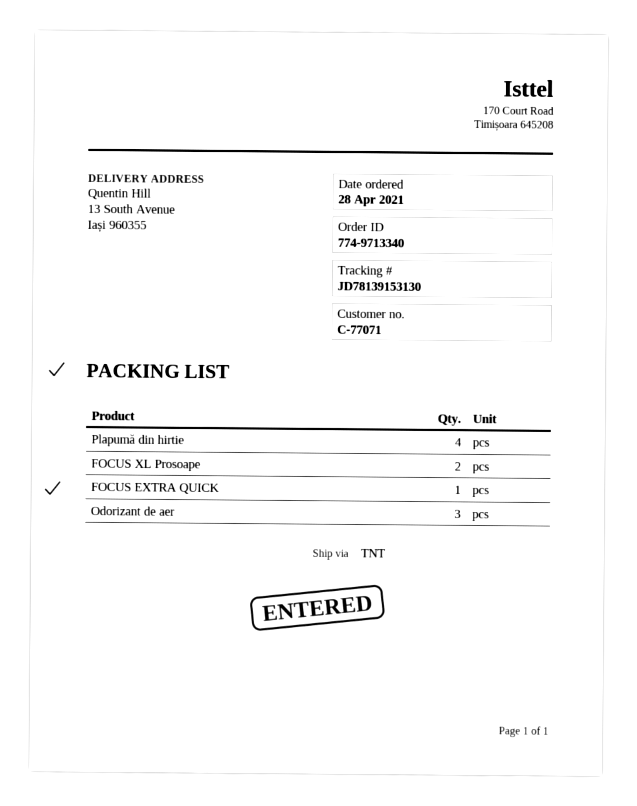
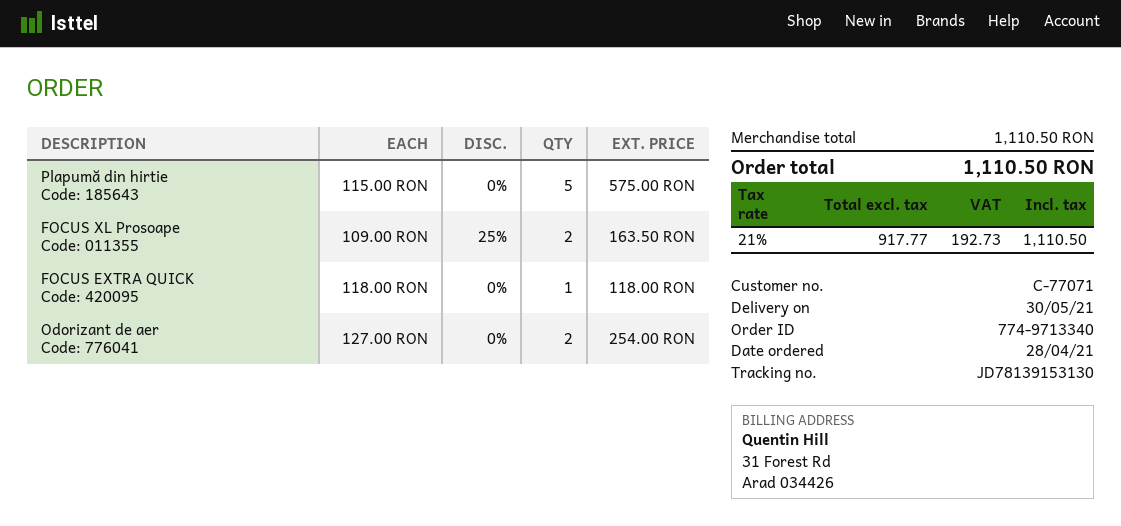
Plapumă din hirtie: 4 -> 5
Odorizant de aer: 3 -> 2

